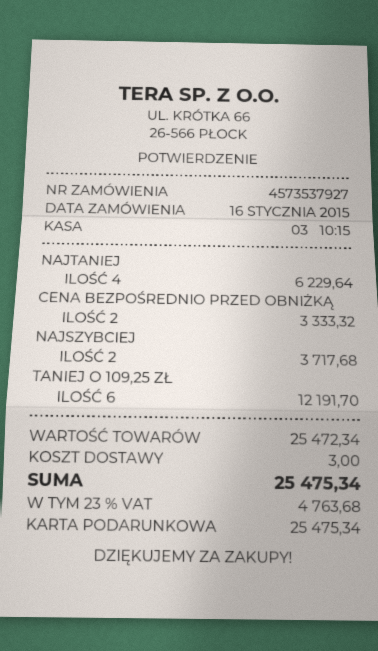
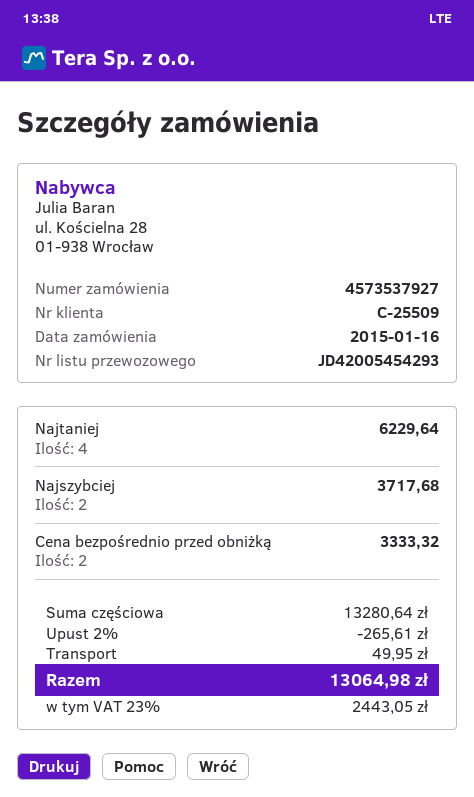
TANIEJ O 109,25 ZŁ: 6 for 12191.70 -> none
subtotal: 25472.34 -> 13280.64
discount: none -> 2% = 265.61
shipping: 3.00 -> 49.95
tax: 23% = 4763.68 -> 23% = 2443.05
total: 25475.34 -> 13064.98

